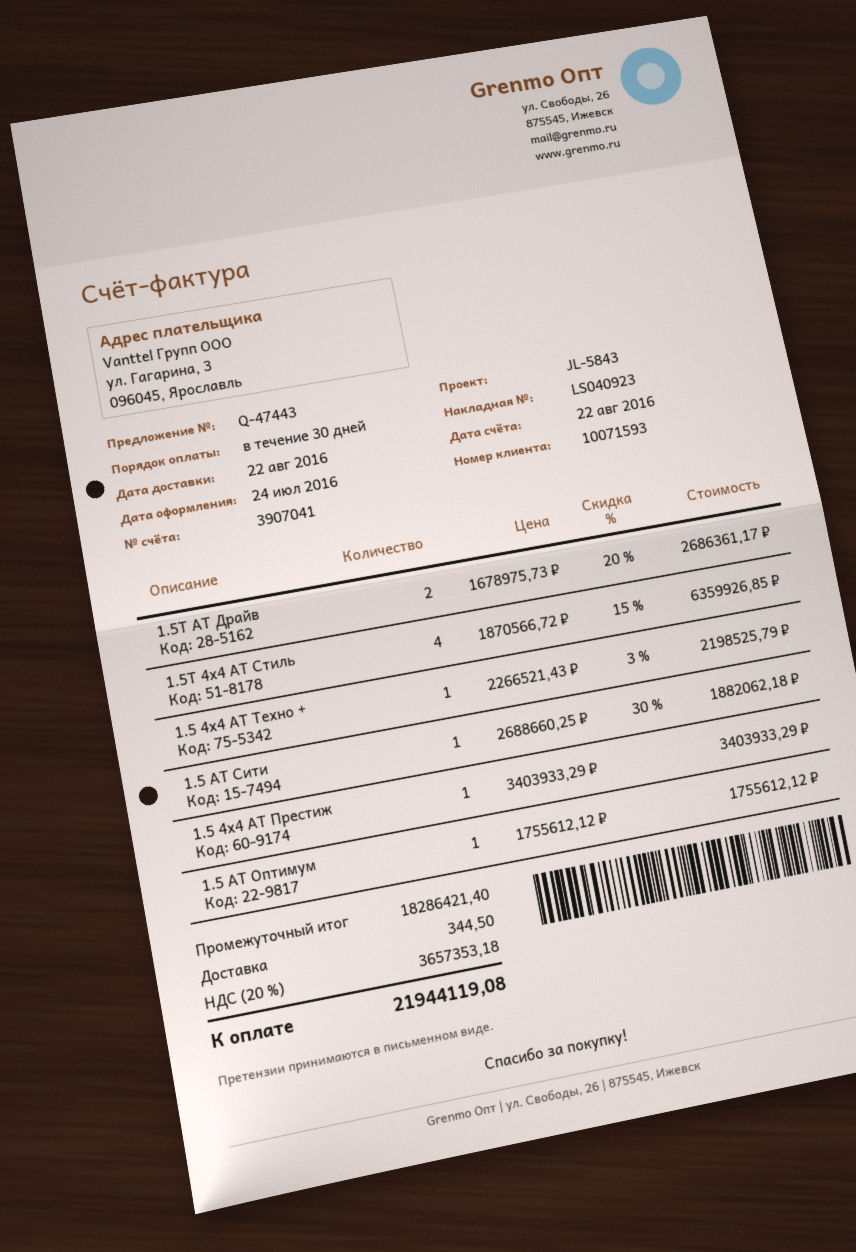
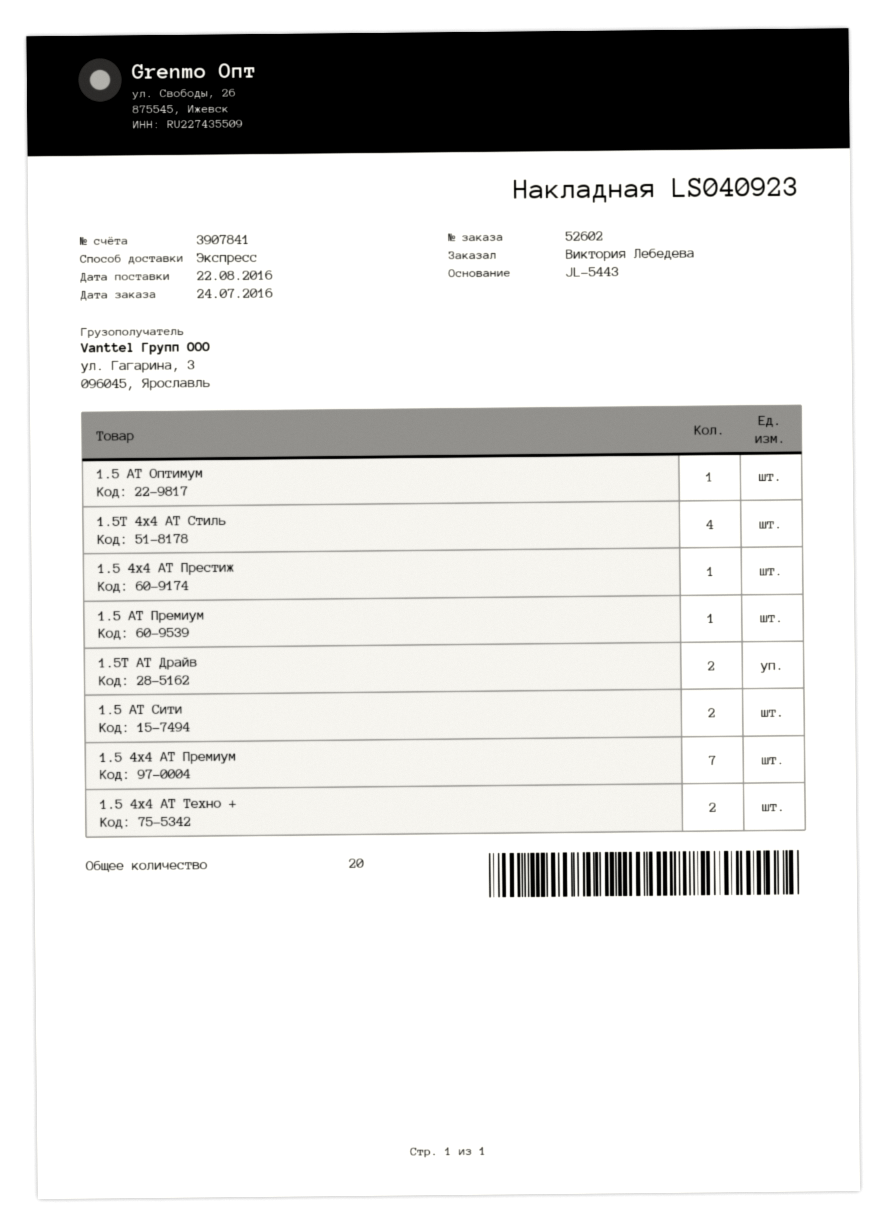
invoice number: 3907041 -> 3907841
reference: JL-5843 -> JL-5443
1.5 4x4 AT Техно +: 1 -> 2
1.5 AT Сити: 1 -> 2
1.5 AT Премиум: none -> 1
1.5 4x4 AT Премиум: none -> 7

